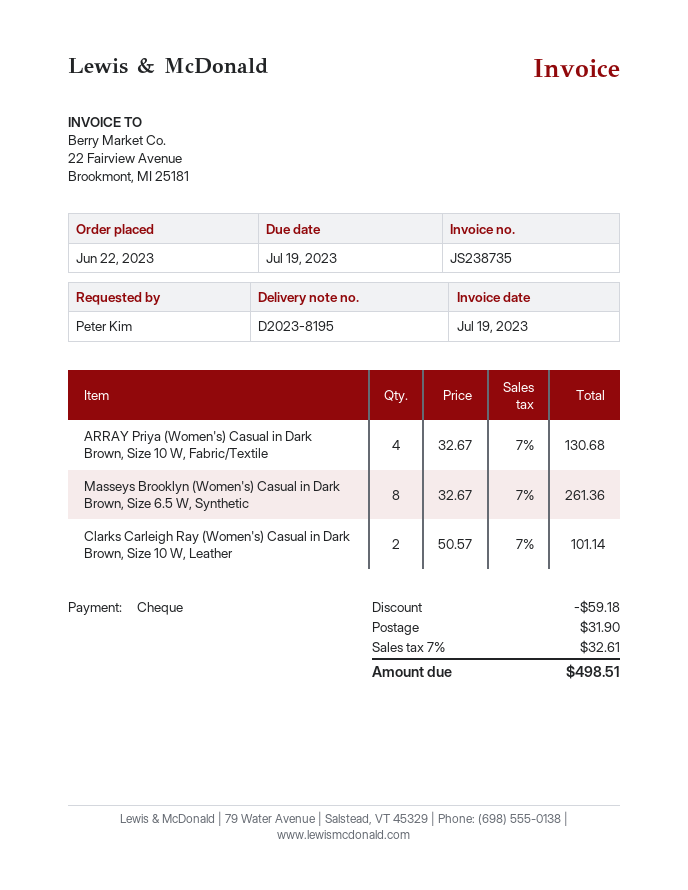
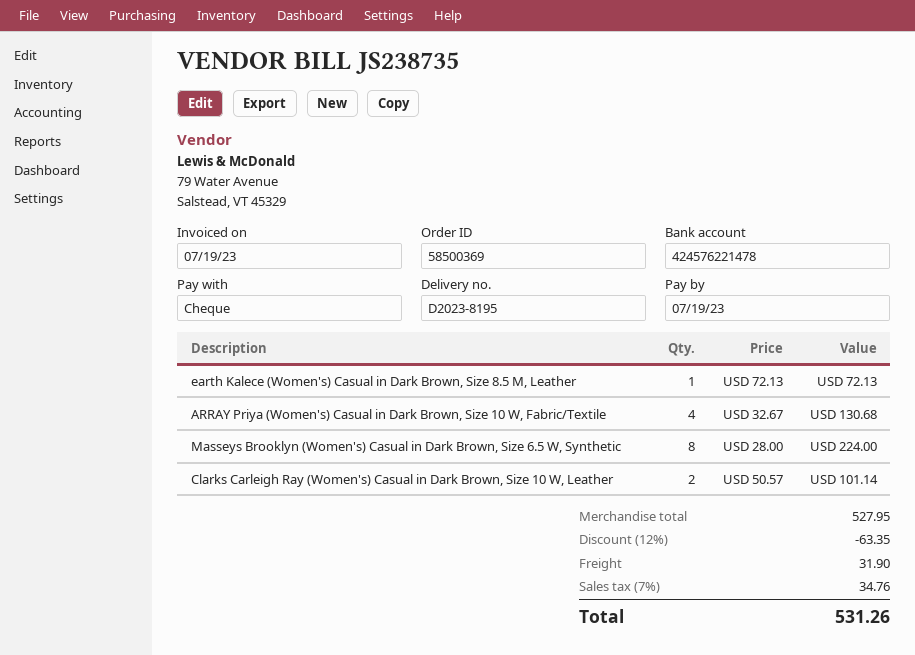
Masseys Brooklyn (Women's) Casual in Dark Brown, Size 6.5 W, Synthetic: 8 x 32.67 = 261.36 -> 8 x 28.00 = 224.00
earth Kalece (Women's) Casual in Dark Brown, Size 8.5 M, Leather: none -> 1 x 72.13 = 72.13
discount: 59.18 -> 63.35
tax: 7% = 32.61 -> 7% = 34.76
total: 498.51 -> 531.26

